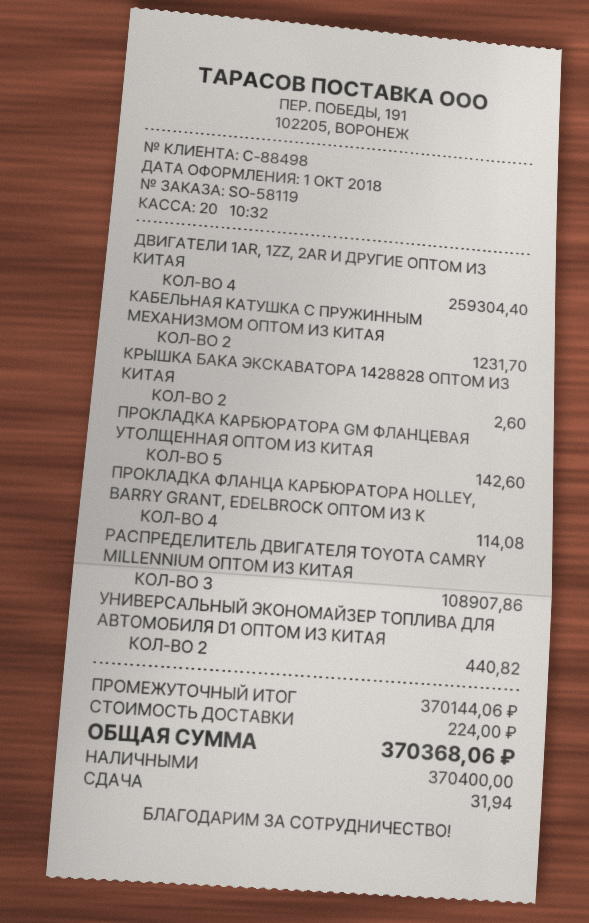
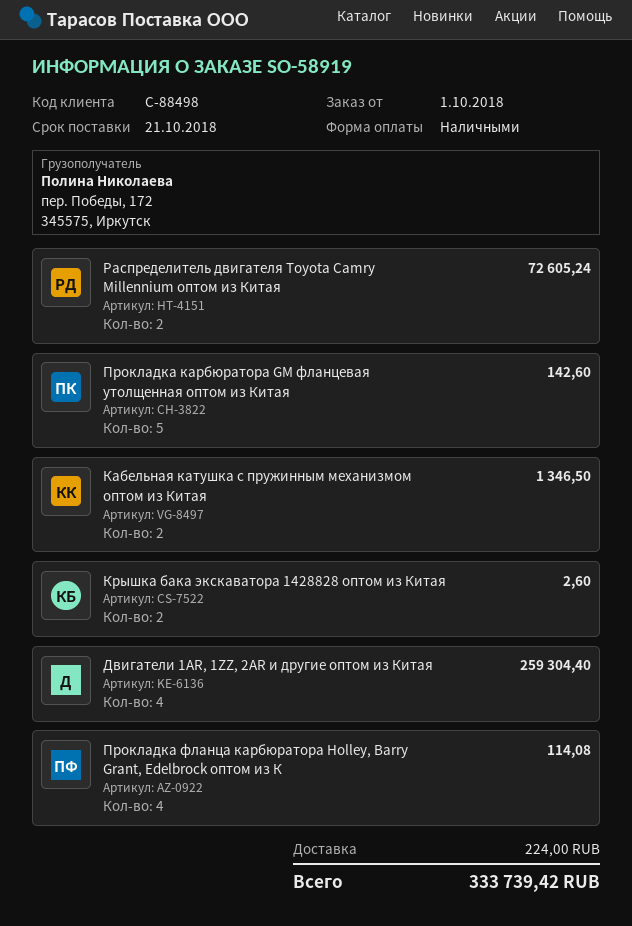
order number: SO-58119 -> SO-58919
КАБЕЛЬНАЯ КАТУШКА С ПРУЖИННЫМ МЕХАНИЗМОМ ОПТОМ ИЗ КИТАЯ: 2 for 1231.70 -> 2 for 1346.50
РАСПРЕДЕЛИТЕЛЬ ДВИГАТЕЛЯ TOYOTA CAMRY MILLENNIUM ОПТОМ ИЗ КИТАЯ: 3 for 108907.86 -> 2 for 72605.24
УНИВЕРСАЛЬНЫЙ ЭКОНОМАЙЗЕР ТОПЛИВА ДЛЯ АВТОМОБИЛЯ D1 ОПТОМ ИЗ КИТАЯ: 2 for 440.82 -> none
total: 370368.06 -> 333739.42

